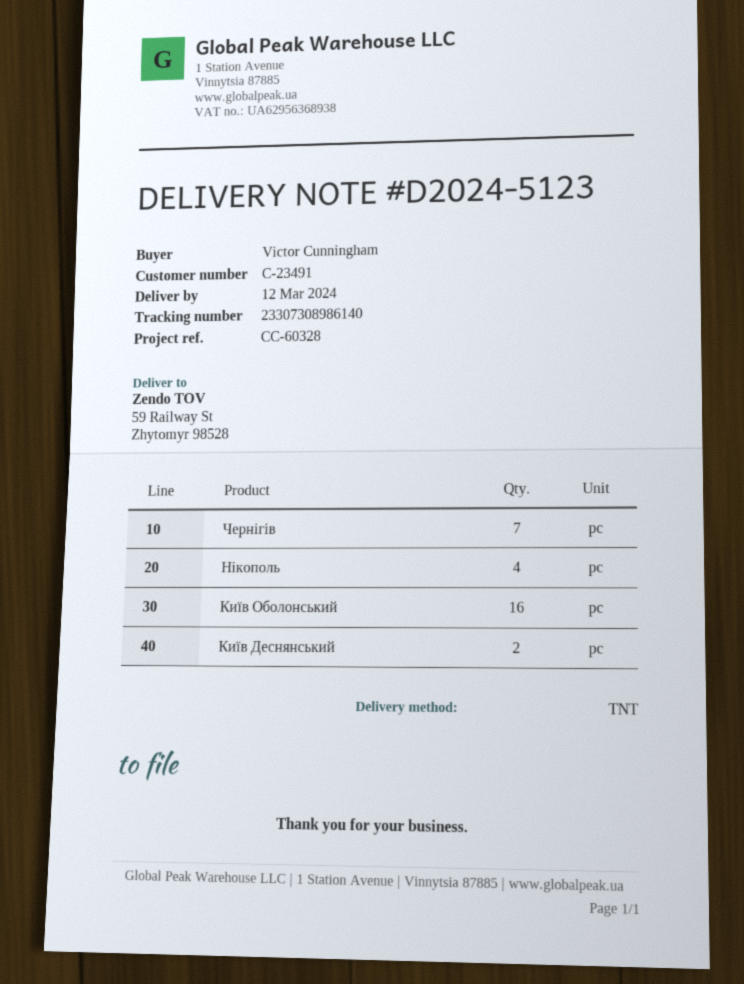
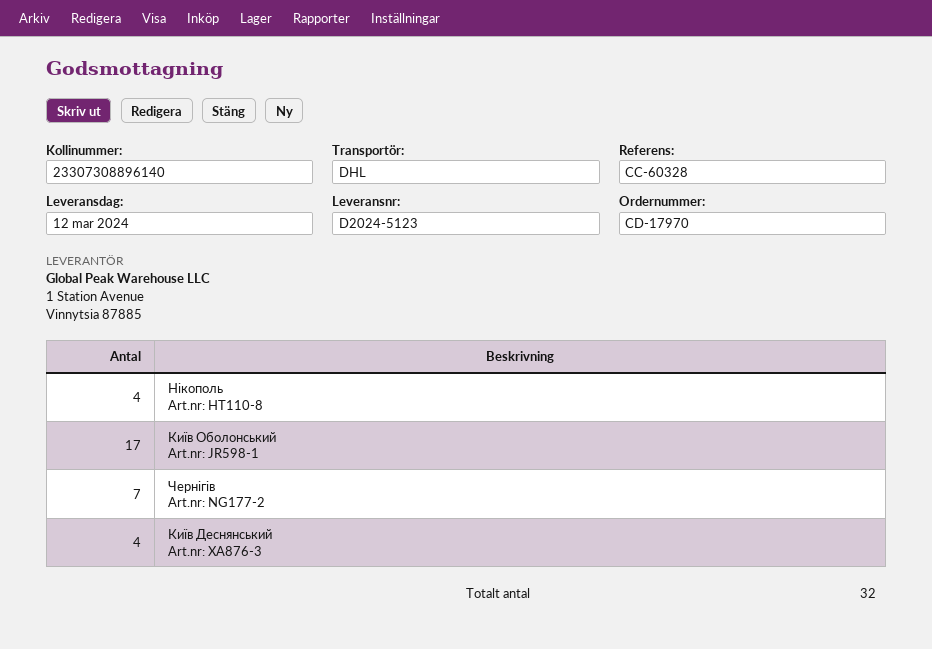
shipping method: TNT -> DHL
tracking number: 23307308986140 -> 23307308896140
Київ Оболонський: 16 -> 17
Київ Деснянський: 2 -> 4

